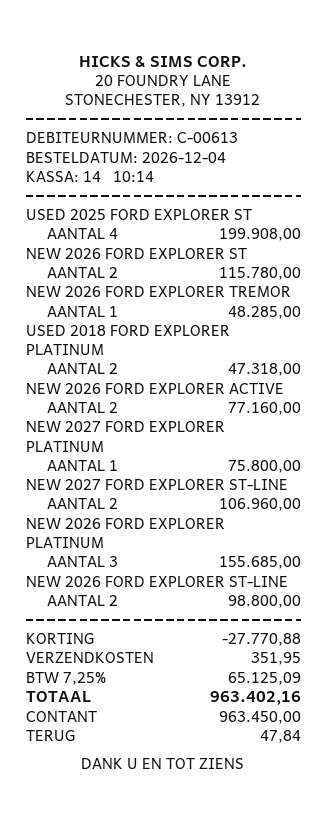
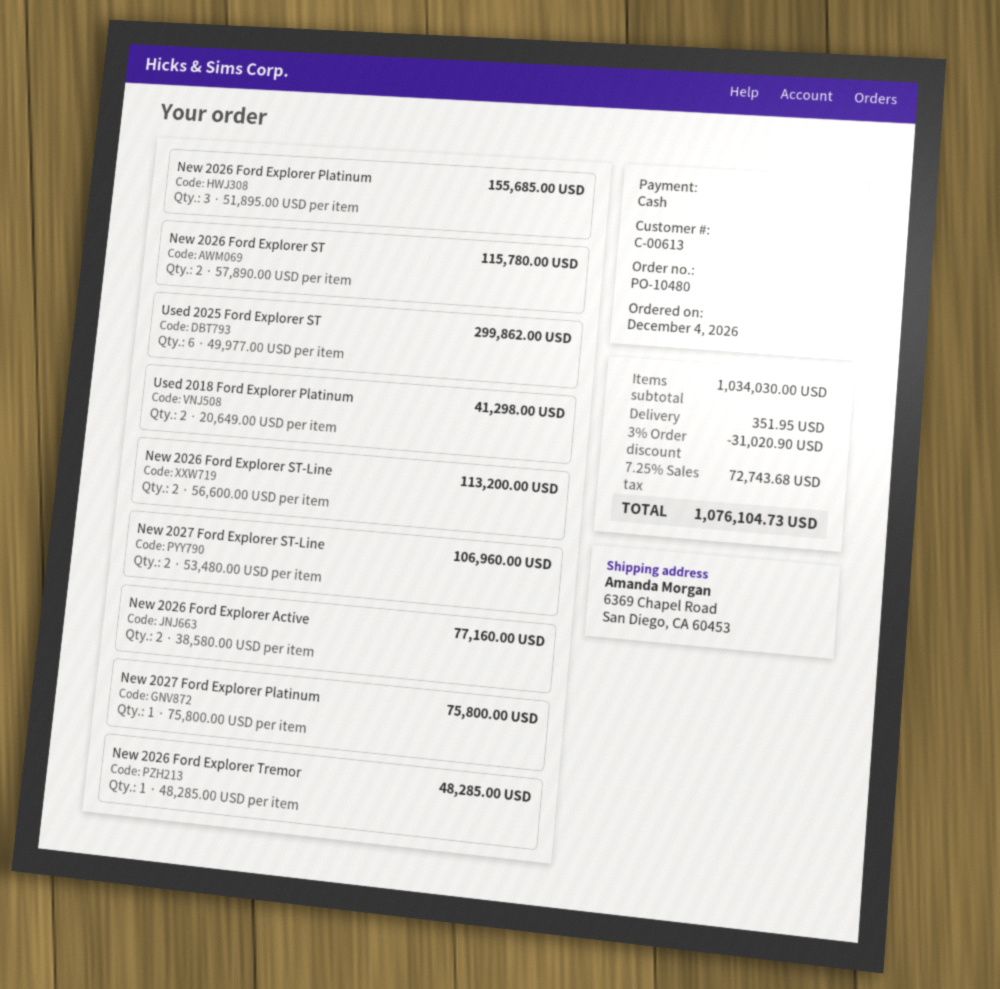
USED 2025 FORD EXPLORER ST: 4 for 199908.00 -> 6 for 299862.00
USED 2018 FORD EXPLORER PLATINUM: 2 for 47318.00 -> 2 for 41298.00
NEW 2026 FORD EXPLORER ST-LINE: 2 for 98800.00 -> 2 for 113200.00
discount: 27770.88 -> 31020.90
tax: 7.25% = 65125.09 -> 7.25% = 72743.68
total: 963402.16 -> 1076104.73

